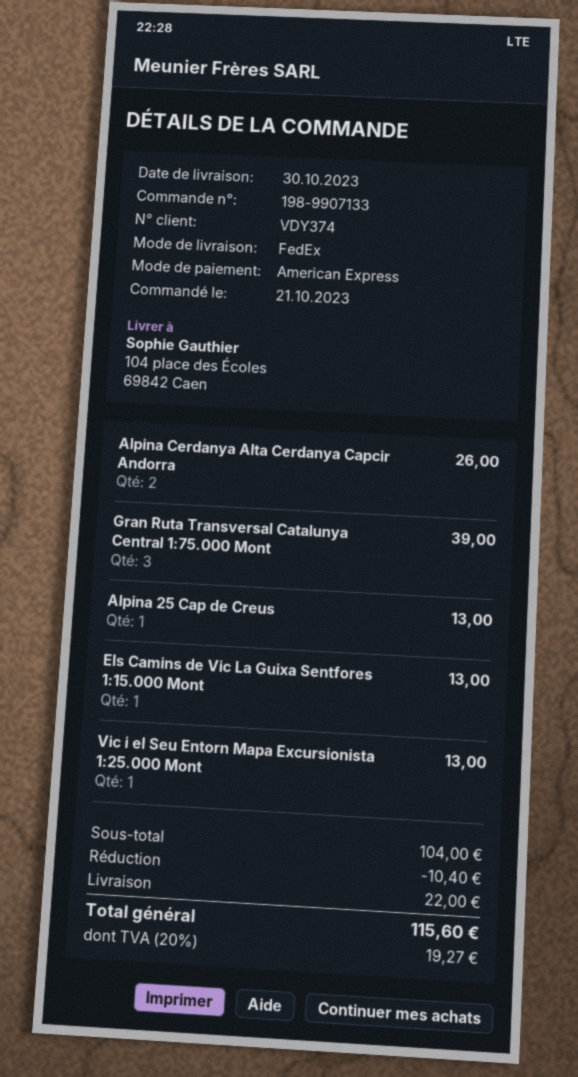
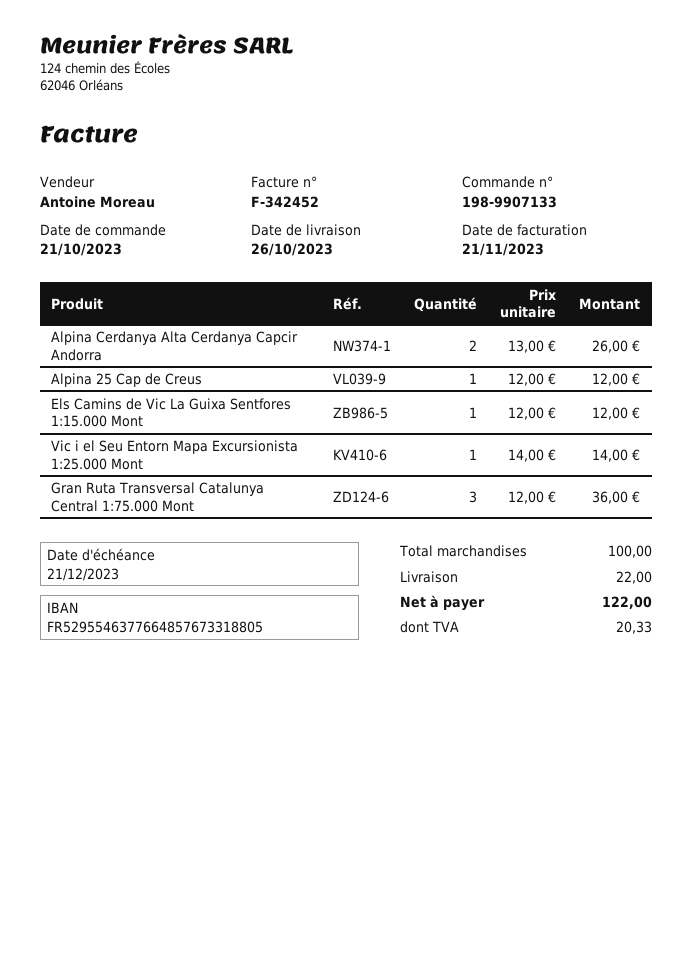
delivery date: 2023-10-30 -> 2023-10-26
Gran Ruta Transversal Catalunya Central 1:75.000 Mont: 3 for 39.00 -> 3 for 36.00
Alpina 25 Cap de Creus: 1 for 13.00 -> 1 for 12.00
Els Camins de Vic La Guixa Sentfores 1:15.000 Mont: 1 for 13.00 -> 1 for 12.00
Vic i el Seu Entorn Mapa Excursionista 1:25.000 Mont: 1 for 13.00 -> 1 for 14.00
subtotal: 104.00 -> 100.00
discount: 10.40 -> none
tax: 19.27 -> 20.33
total: 115.60 -> 122.00

